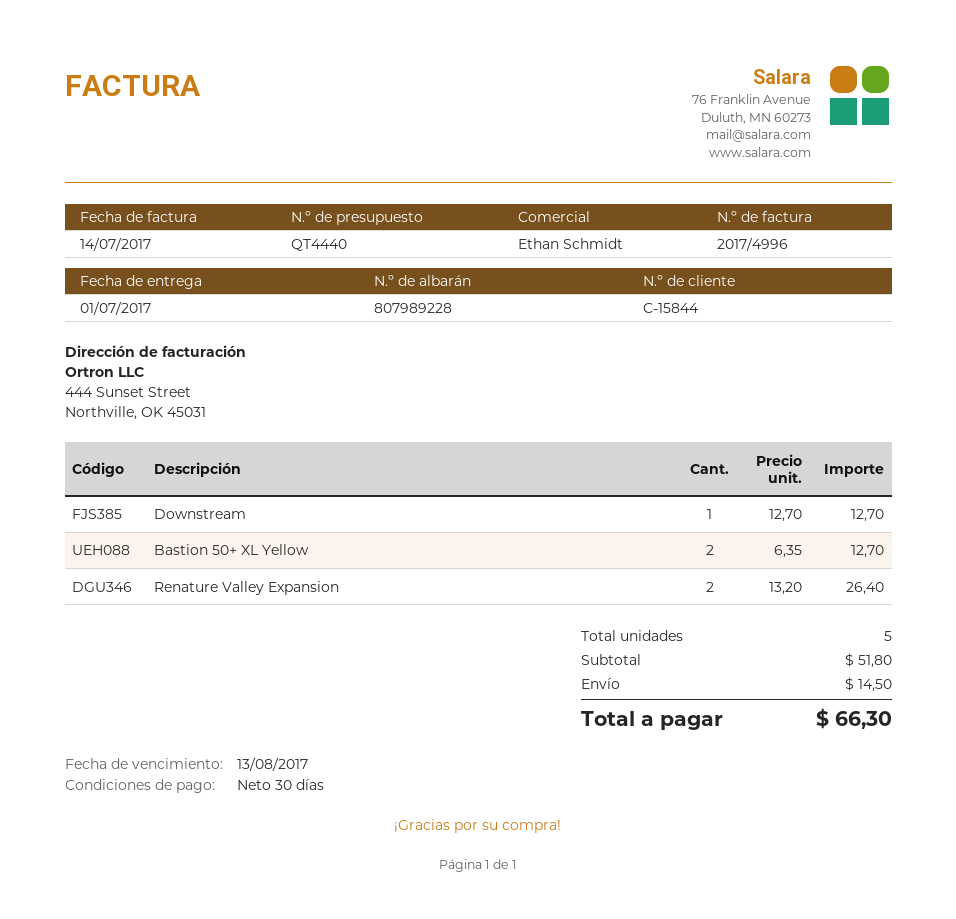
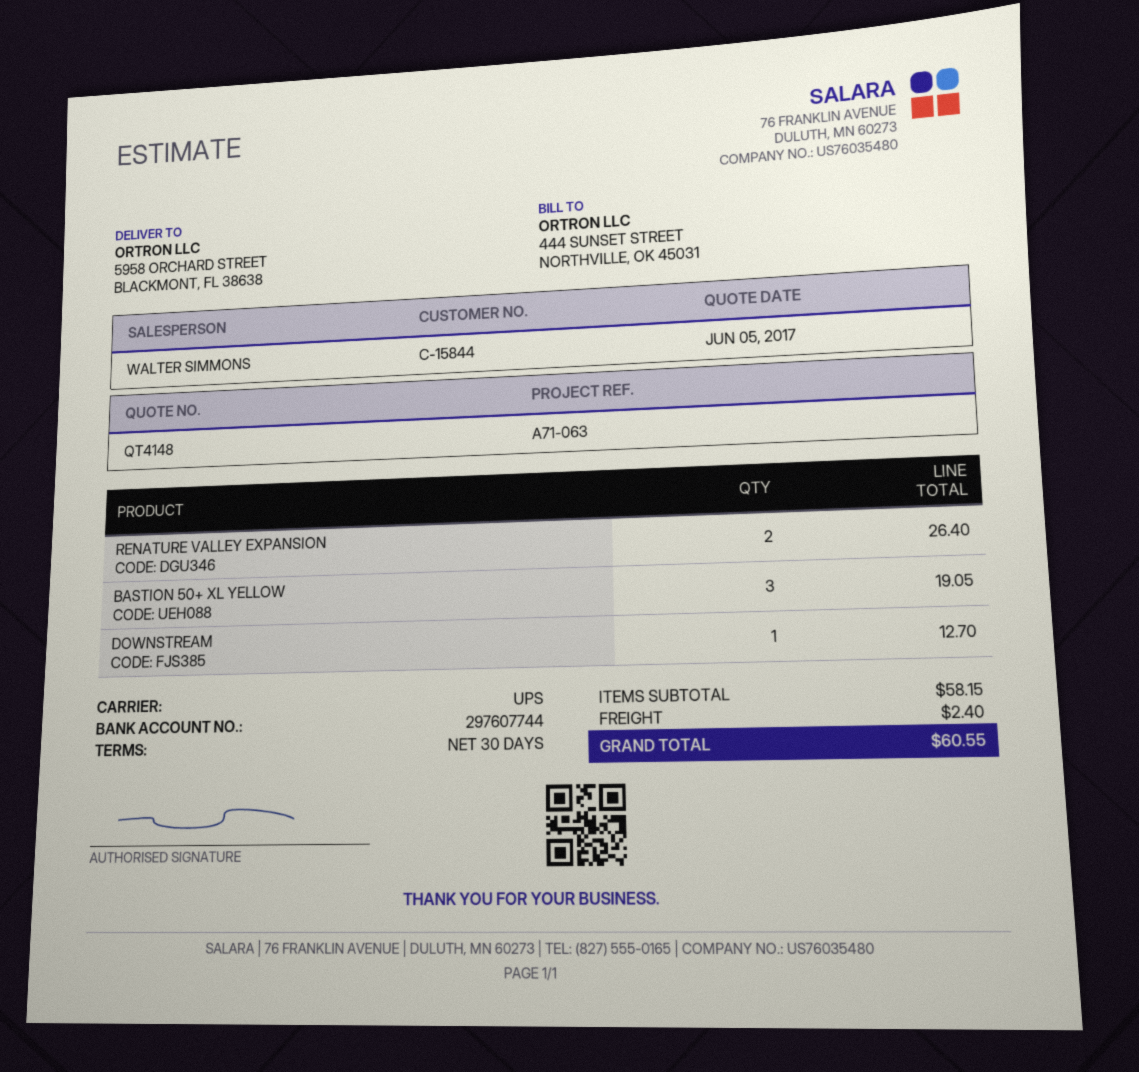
quote number: QT4440 -> QT4148
sales rep: Ethan Schmidt -> WALTER SIMMONS
Bastion 50+ XL Yellow: 2 for 12.70 -> 3 for 19.05
subtotal: 51.80 -> 58.15
shipping: 14.50 -> 2.40
total: 66.30 -> 60.55

